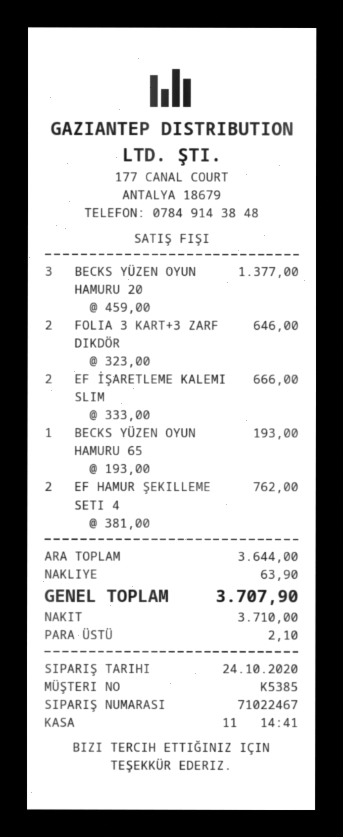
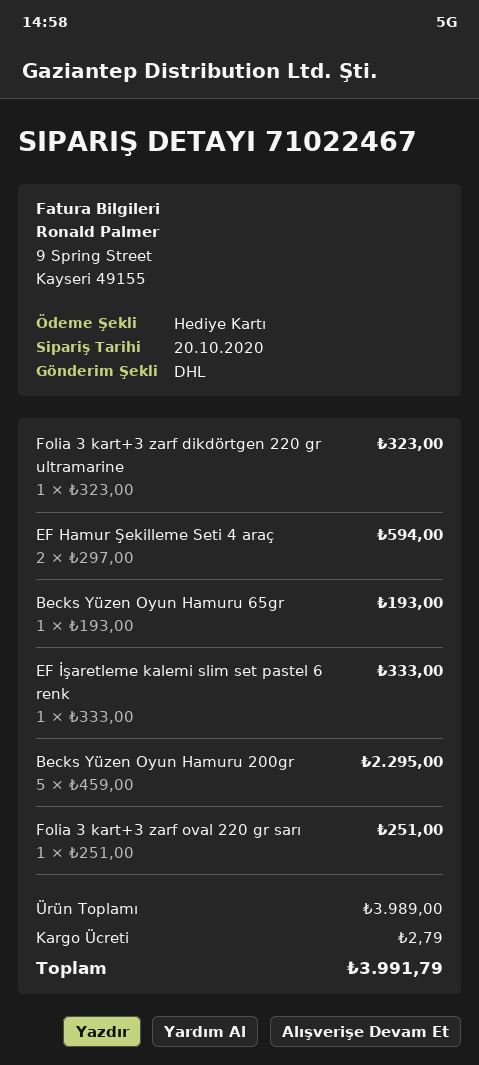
order date: 2020-10-24 -> 2020-10-20
payment method: cash -> gift card
BECKS YÜZEN OYUN HAMURU 20: 3 x 459.00 = 1377.00 -> 5 x 459.00 = 2295.00
FOLIA 3 KART+3 ZARF DIKDÖR: 2 x 323.00 = 646.00 -> 1 x 323.00 = 323.00
EF İŞARETLEME KALEMI SLIM: 2 x 333.00 = 666.00 -> 1 x 333.00 = 333.00
EF HAMUR ŞEKILLEME SETI 4: 2 x 381.00 = 762.00 -> 2 x 297.00 = 594.00
Folia 3 kart+3 zarf oval 220 gr sarı: none -> 1 x 251.00 = 251.00
subtotal: 3644.00 -> 3989.00
shipping: 63.90 -> 2.79
total: 3707.90 -> 3991.79

